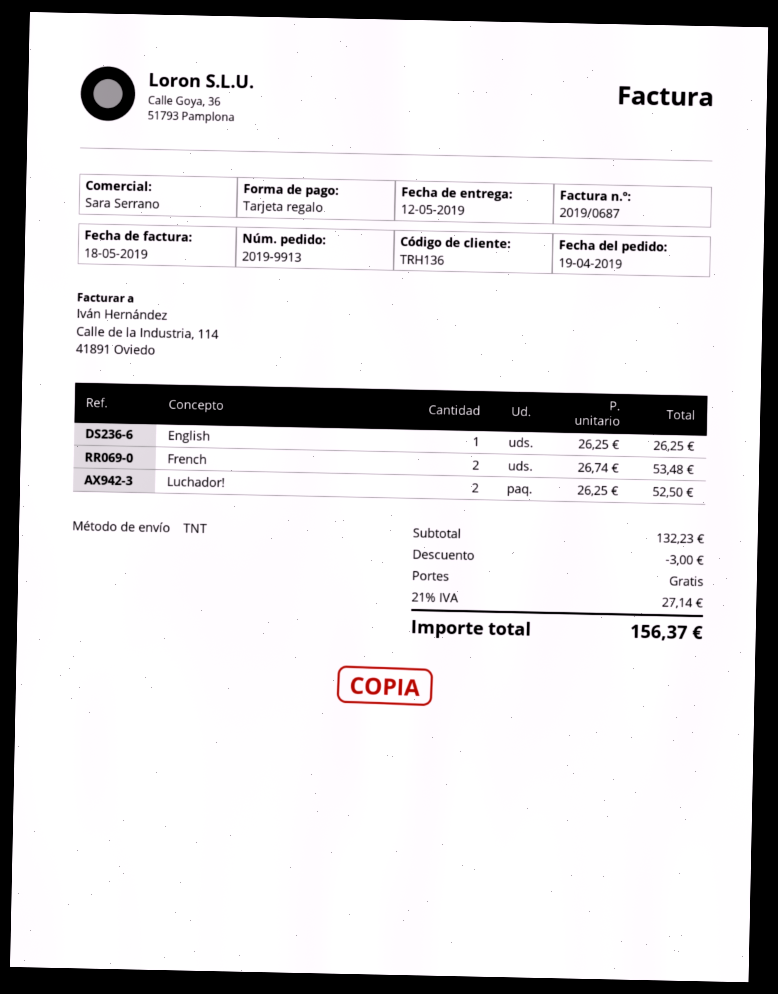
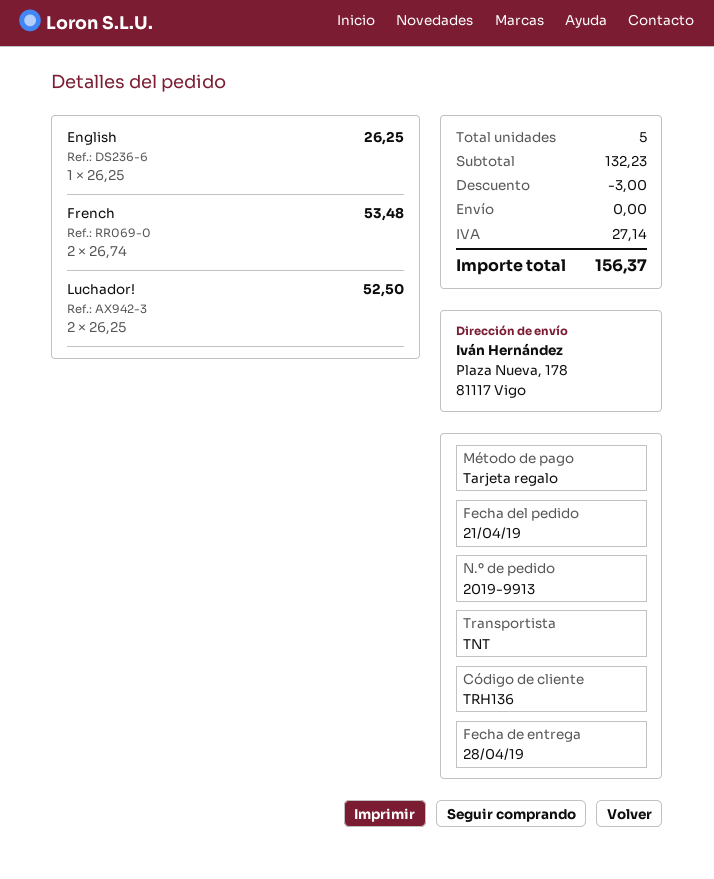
order date: 2019-04-19 -> 2019-04-21
delivery date: 2019-05-12 -> 2019-04-28

